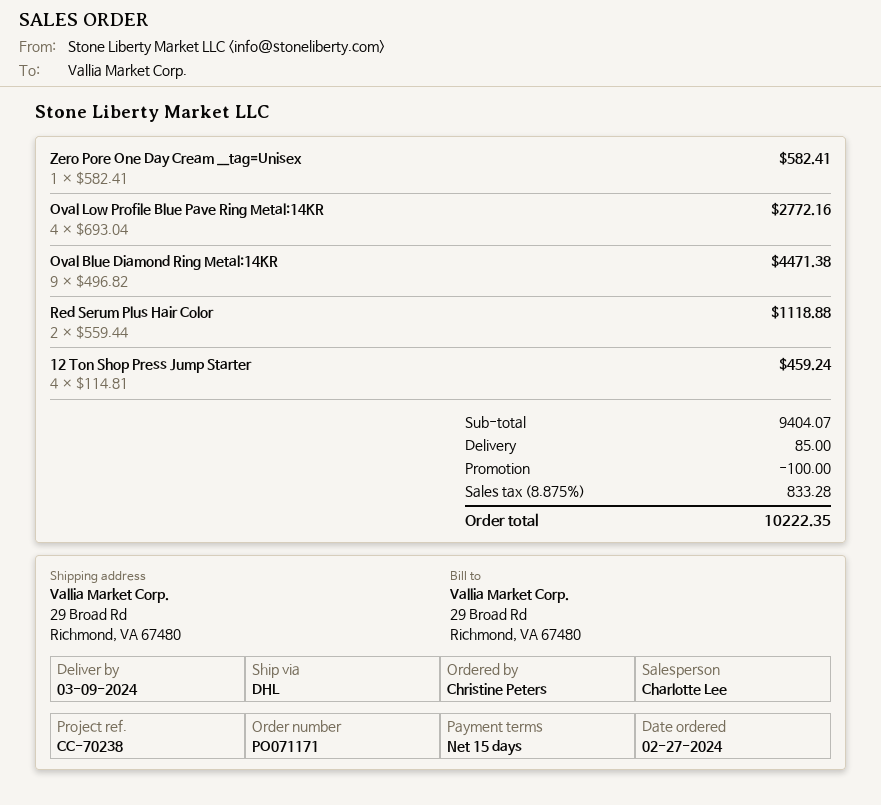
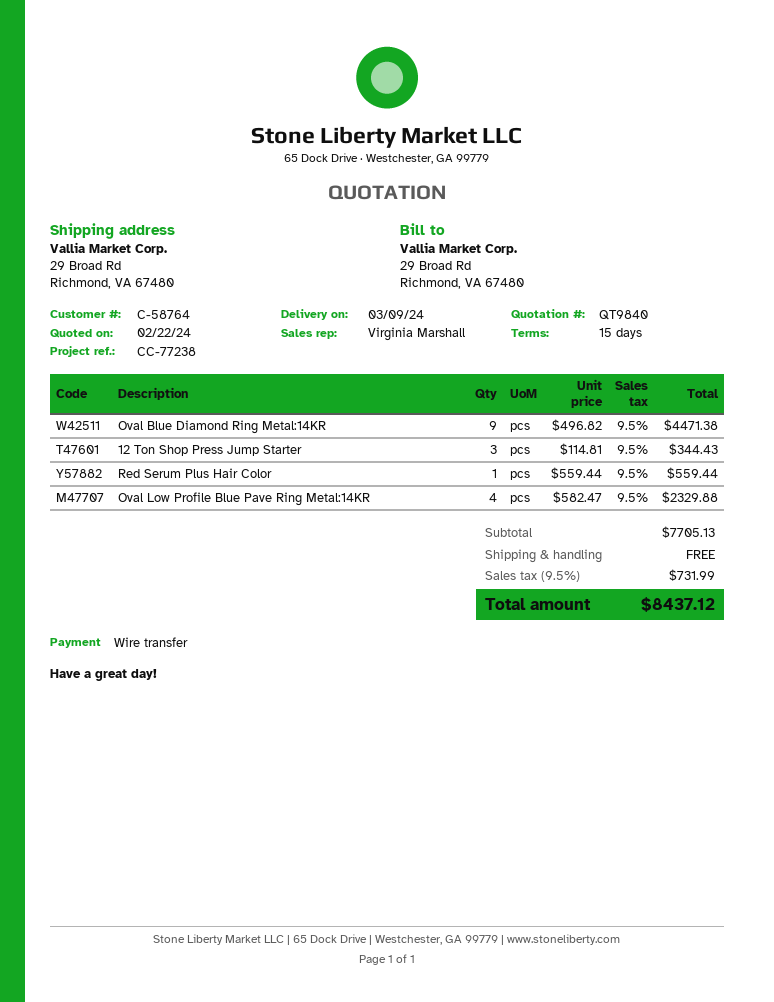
reference: CC-70238 -> CC-77238
sales rep: Charlotte Lee -> Virginia Marshall
Zero Pore One Day Cream __tag=Unisex: 1 x 582.41 = 582.41 -> none
Oval Low Profile Blue Pave Ring Metal:14KR: 4 x 693.04 = 2772.16 -> 4 x 582.47 = 2329.88
Red Serum Plus Hair Color: 2 x 559.44 = 1118.88 -> 1 x 559.44 = 559.44
12 Ton Shop Press Jump Starter: 4 x 114.81 = 459.24 -> 3 x 114.81 = 344.43
subtotal: 9404.07 -> 7705.13
discount: 100.00 -> none
shipping: 85.00 -> 0.00
tax: 8.875% = 833.28 -> 9.5% = 731.99
total: 10222.35 -> 8437.12

